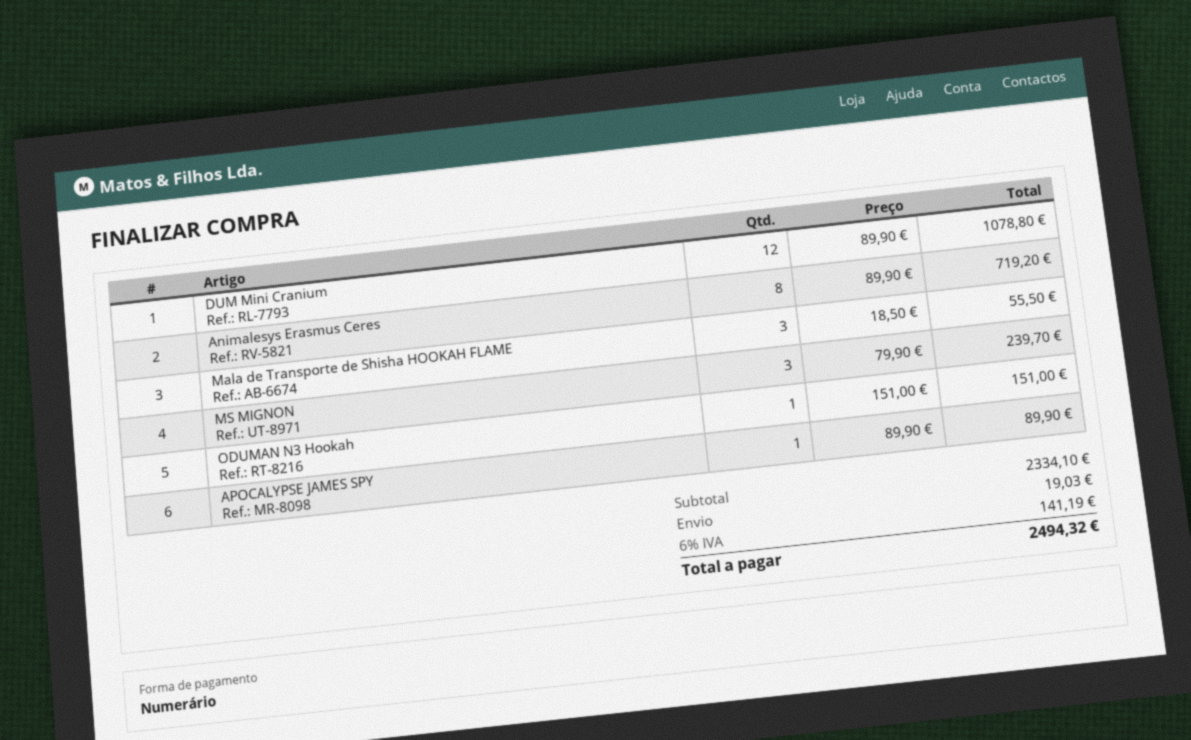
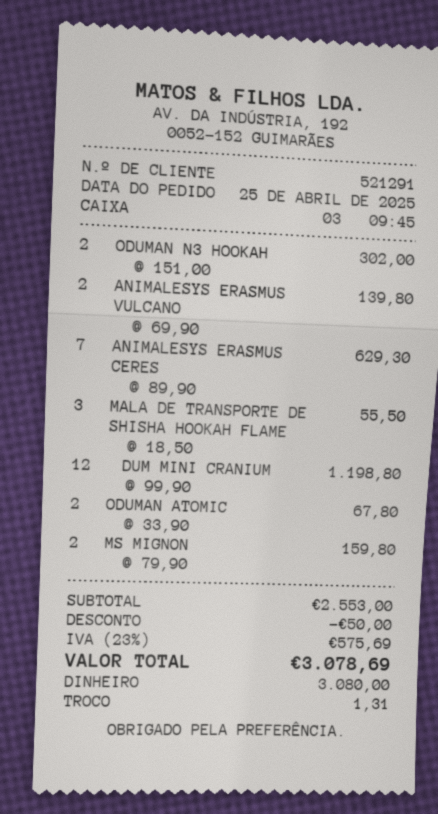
DUM Mini Cranium: 12 x 89.90 = 1078.80 -> 12 x 99.90 = 1198.80
Animalesys Erasmus Ceres: 8 x 89.90 = 719.20 -> 7 x 89.90 = 629.30
MS MIGNON: 3 x 79.90 = 239.70 -> 2 x 79.90 = 159.80
ODUMAN N3 Hookah: 1 x 151.00 = 151.00 -> 2 x 151.00 = 302.00
APOCALYPSE JAMES SPY: 1 x 89.90 = 89.90 -> none
ANIMALESYS ERASMUS VULCANO: none -> 2 x 69.90 = 139.80
ODUMAN ATOMIC: none -> 2 x 33.90 = 67.80
subtotal: 2334.10 -> 2553.00
discount: none -> 50.00
shipping: 19.03 -> none
tax: 6% = 141.19 -> 23% = 575.69
total: 2494.32 -> 3078.69

